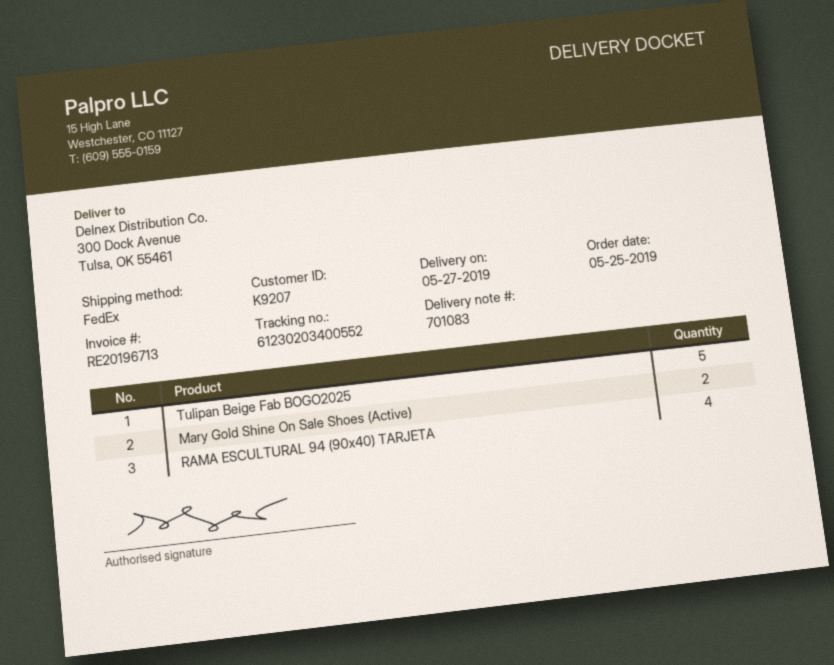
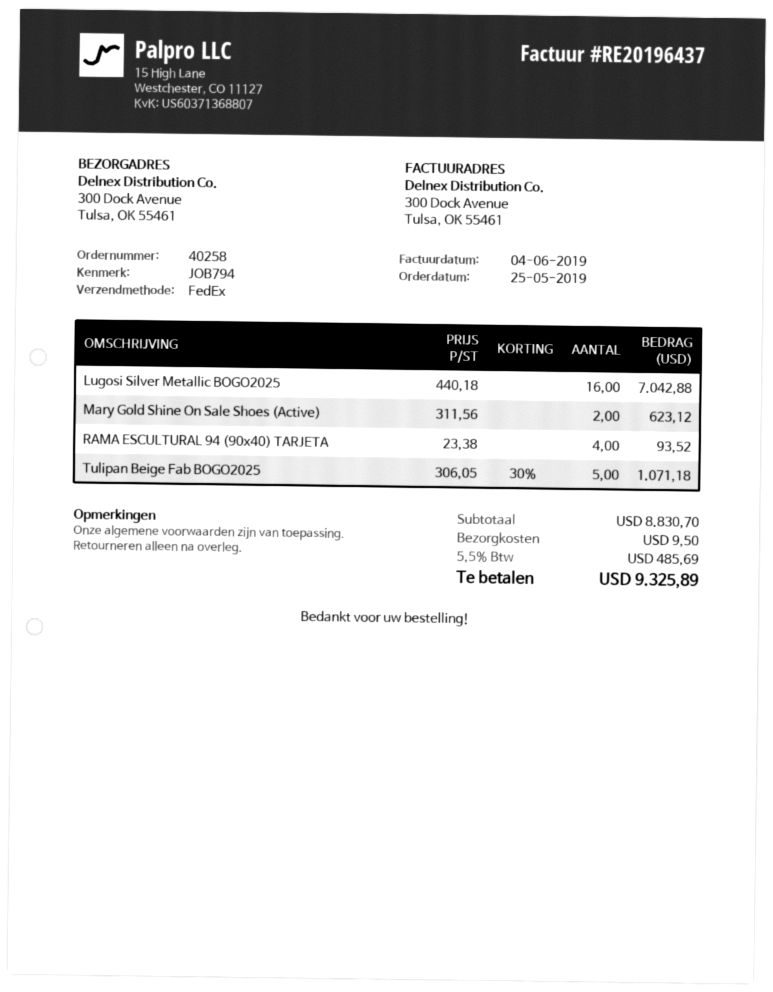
invoice number: RE20196713 -> RE20196437
Lugosi Silver Metallic BOGO2025: none -> 16

